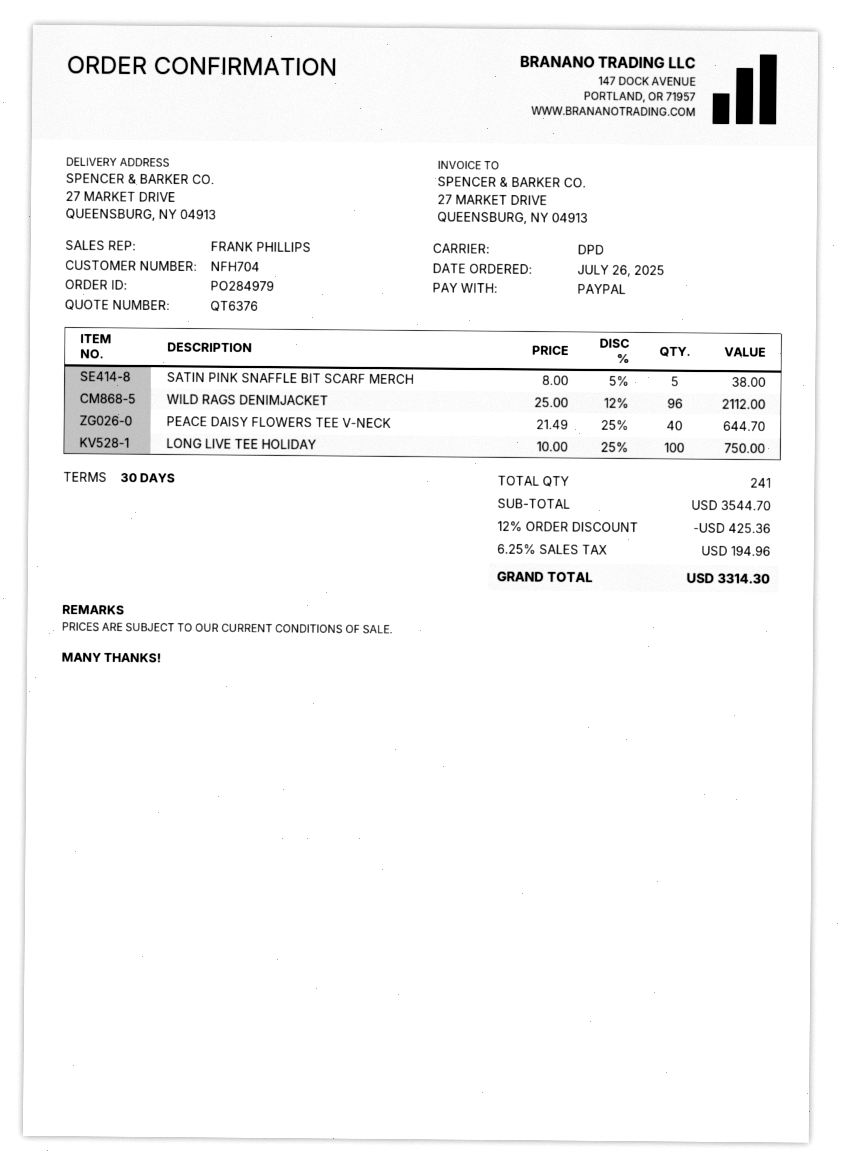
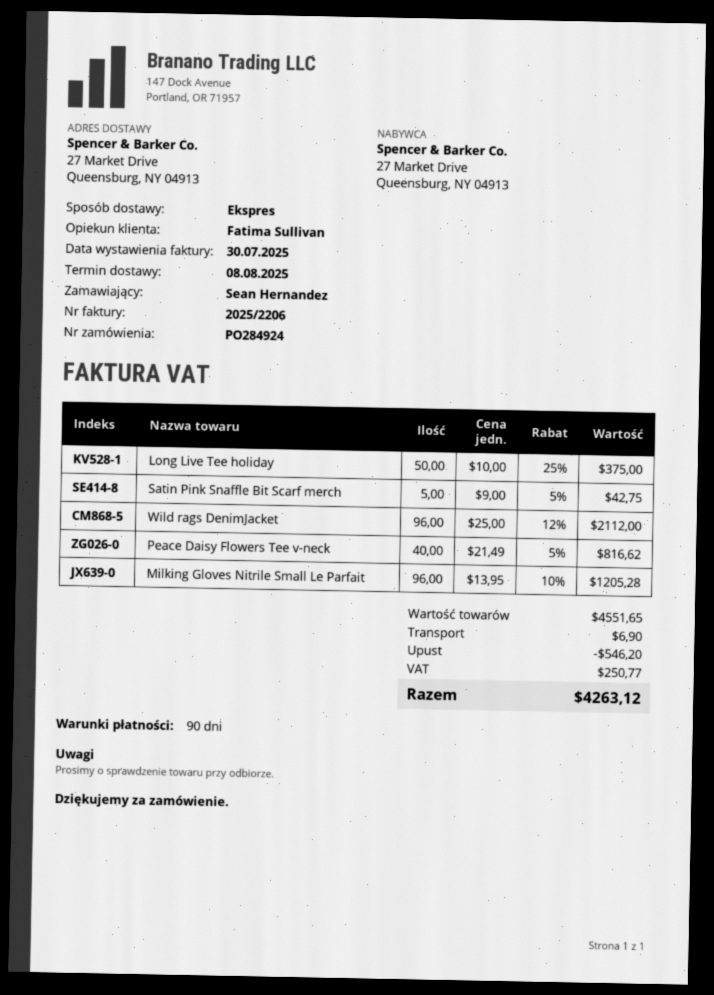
order number: PO284979 -> PO284924
payment terms: 30 days -> 90 days
sales rep: FRANK PHILLIPS -> Fatima Sullivan
shipping method: DPD -> express
SATIN PINK SNAFFLE BIT SCARF MERCH: 5 x 8.00 - 5% = 38.00 -> 5 x 9.00 - 5% = 42.75
PEACE DAISY FLOWERS TEE V-NECK: 40 x 21.49 - 25% = 644.70 -> 40 x 21.49 - 5% = 816.62
LONG LIVE TEE HOLIDAY: 100 x 10.00 - 25% = 750.00 -> 50 x 10.00 - 25% = 375.00
Milking Gloves Nitrile Small Le Parfait: none -> 96 x 13.95 - 10% = 1205.28
subtotal: 3544.70 -> 4551.65
discount: 425.36 -> 546.20
shipping: none -> 6.90
tax: 194.96 -> 250.77
total: 3314.30 -> 4263.12

